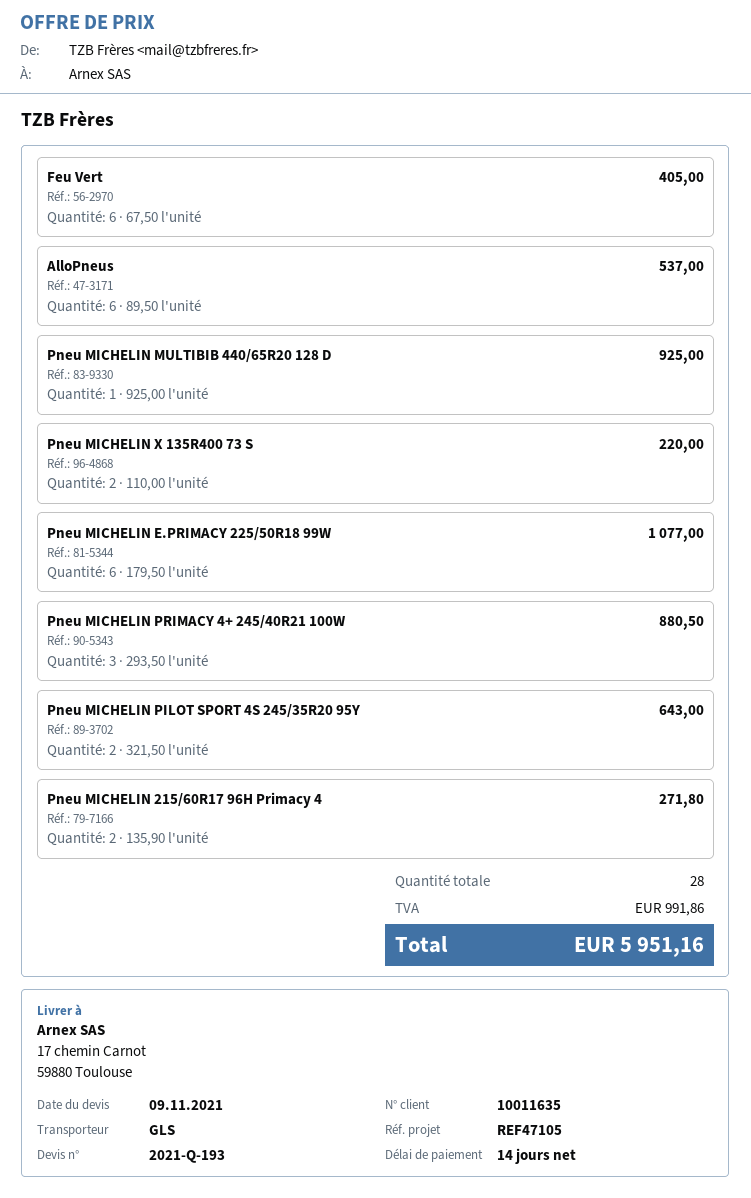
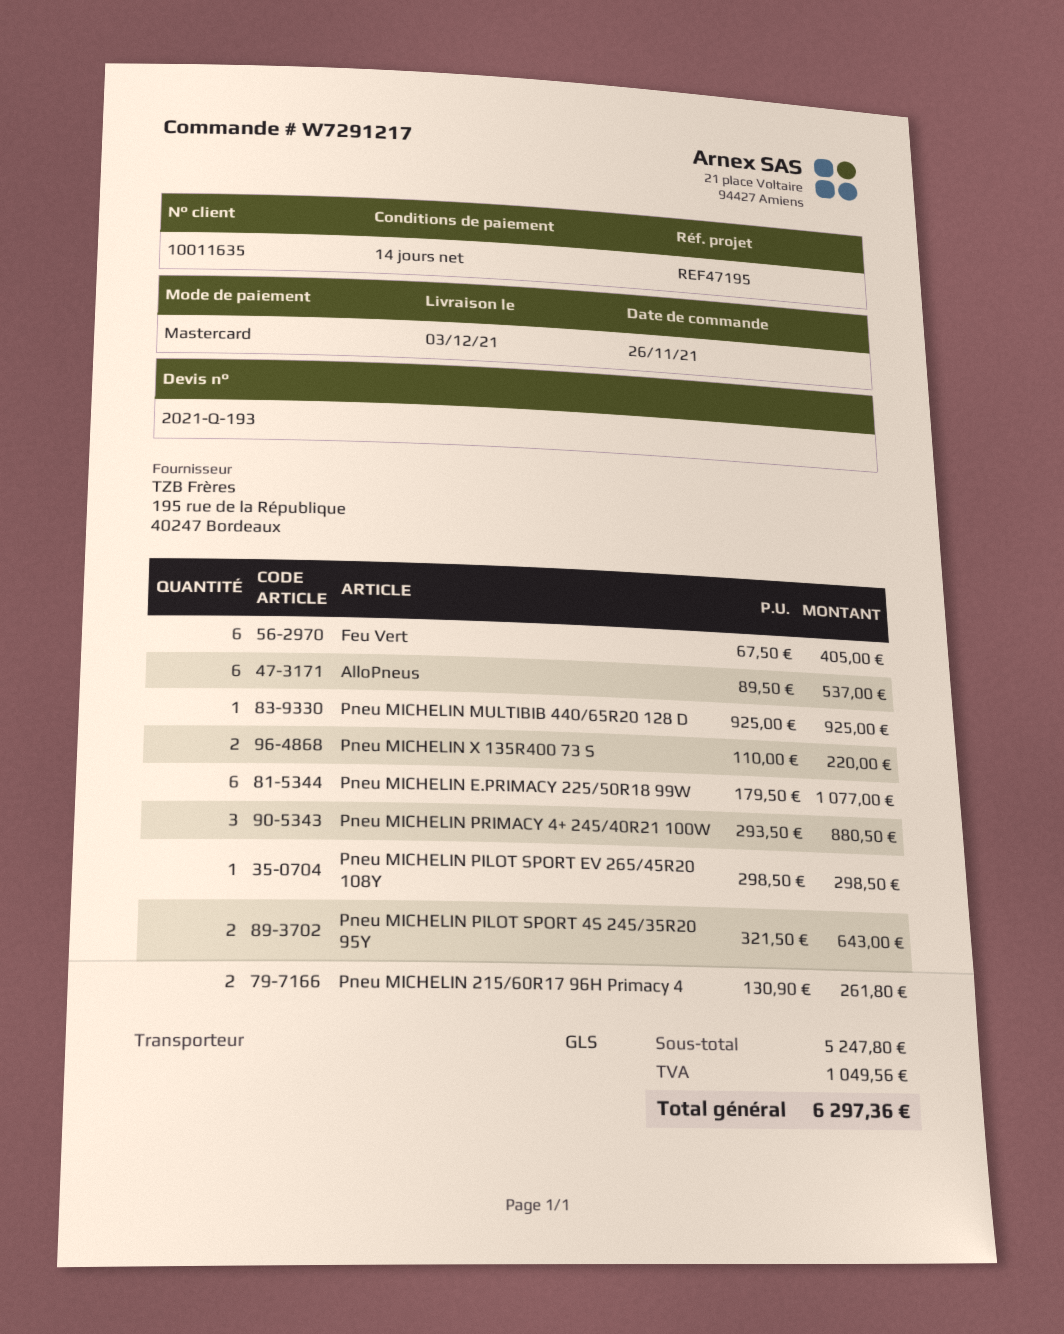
reference: REF47105 -> REF47195
Pneu MICHELIN 215/60R17 96H Primacy 4: 2 x 135.90 = 271.80 -> 2 x 130.90 = 261.80
Pneu MICHELIN PILOT SPORT EV 265/45R20 108Y: none -> 1 x 298.50 = 298.50
tax: 991.86 -> 1049.56
total: 5951.16 -> 6297.36

